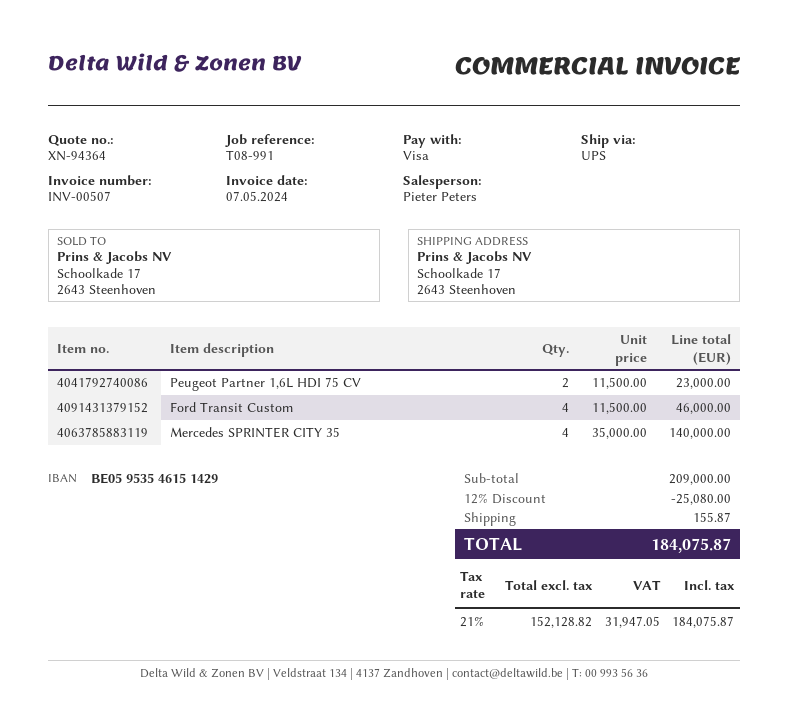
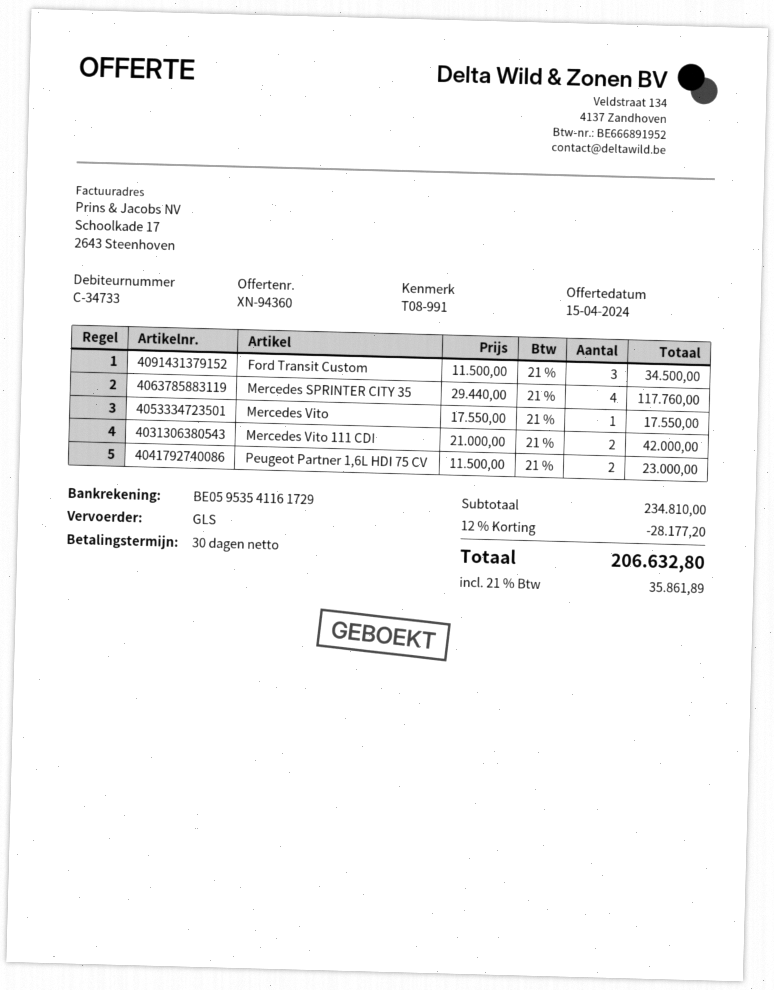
quote number: XN-94364 -> XN-94360
bank account: BE05953546151429 -> BE05953541161729
shipping method: UPS -> GLS
Ford Transit Custom: 4 x 11500.00 = 46000.00 -> 3 x 11500.00 = 34500.00
Mercedes SPRINTER CITY 35: 4 x 35000.00 = 140000.00 -> 4 x 29440.00 = 117760.00
Mercedes Vito: none -> 1 x 17550.00 = 17550.00
Mercedes Vito 111 CDI: none -> 2 x 21000.00 = 42000.00
subtotal: 209000.00 -> 234810.00
discount: 12% = 25080.00 -> 12% = 28177.20
shipping: 155.87 -> none
tax: 21% = 31947.05 -> 21% = 35861.89
total: 184075.87 -> 206632.80

